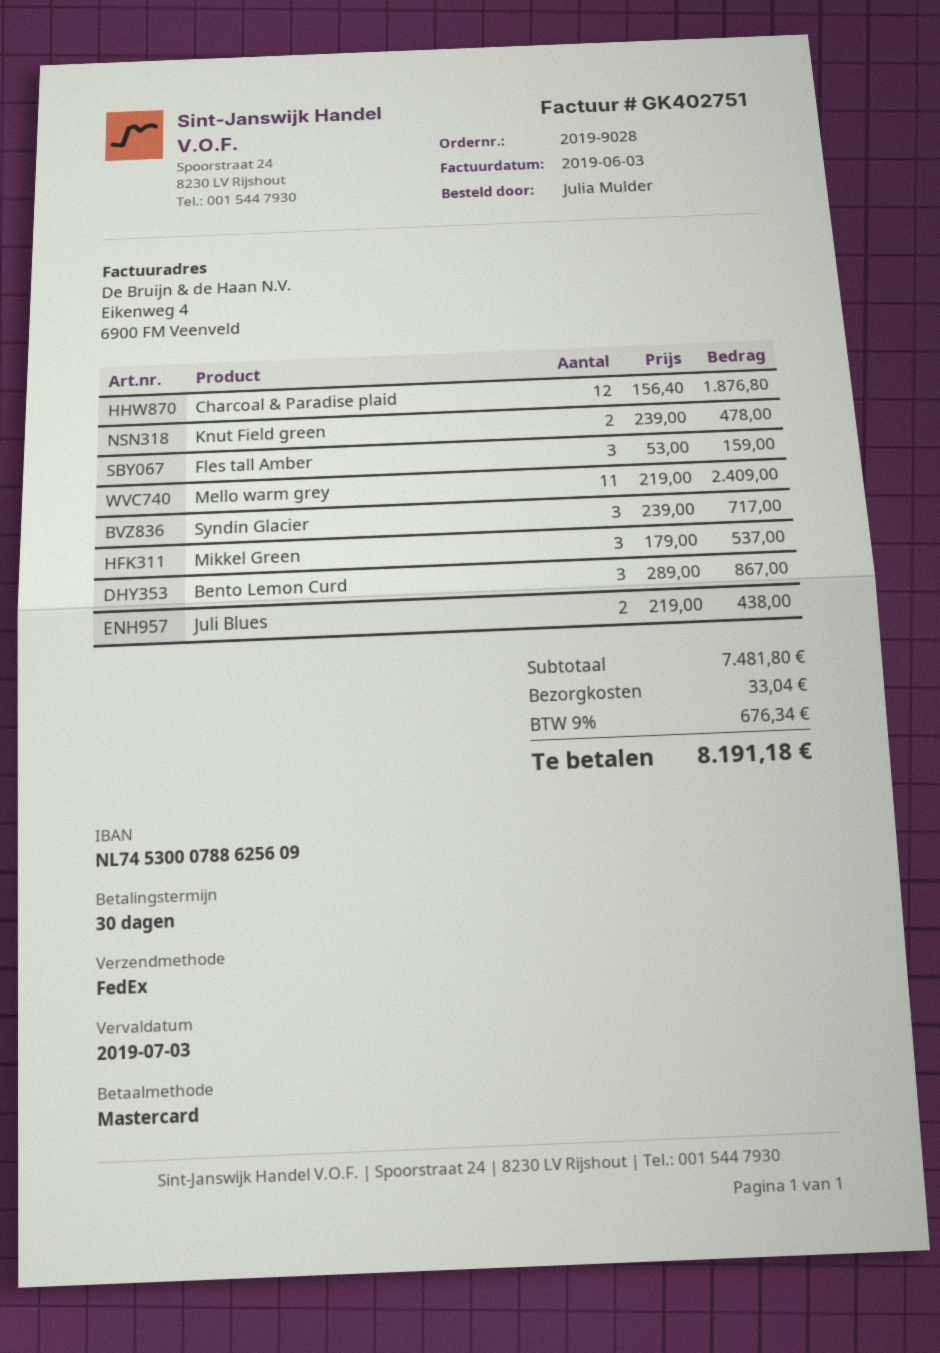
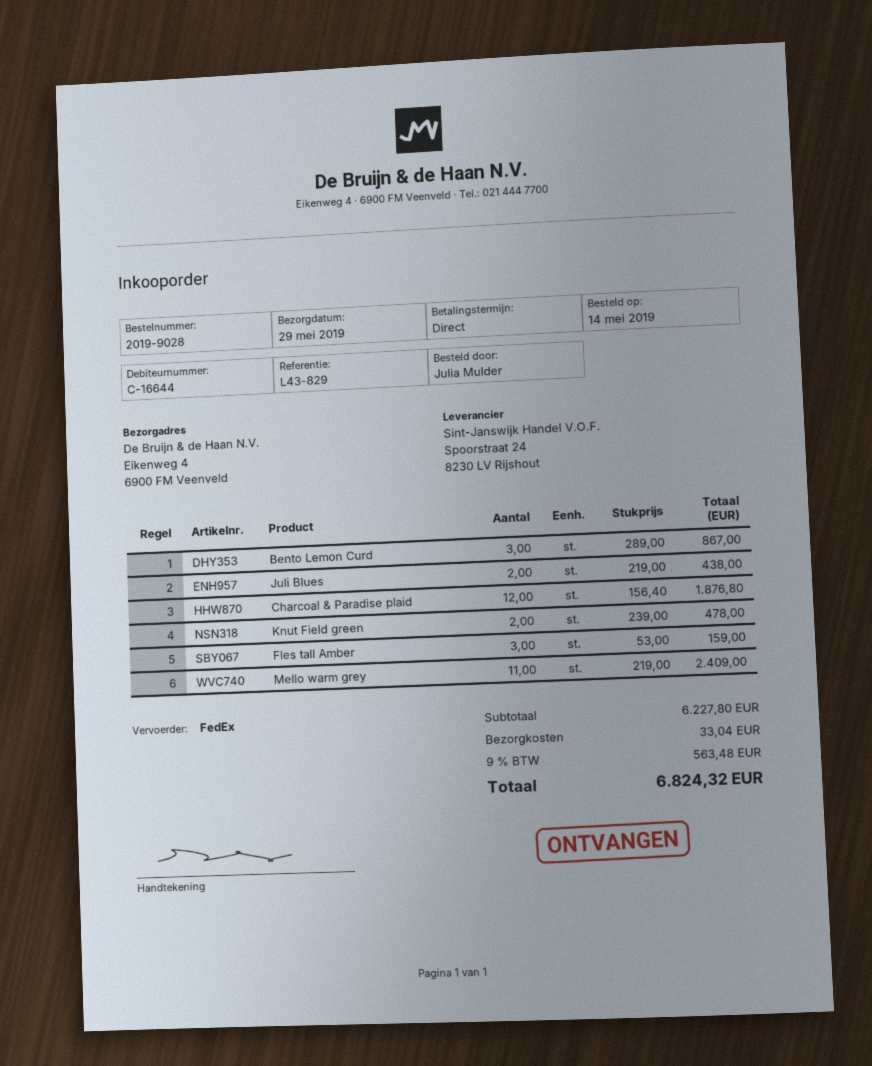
payment terms: 30 days -> on receipt
Syndin Glacier: 3 x 239.00 = 717.00 -> none
Mikkel Green: 3 x 179.00 = 537.00 -> none
subtotal: 7481.80 -> 6227.80
tax: 9% = 676.34 -> 9% = 563.48
total: 8191.18 -> 6824.32

